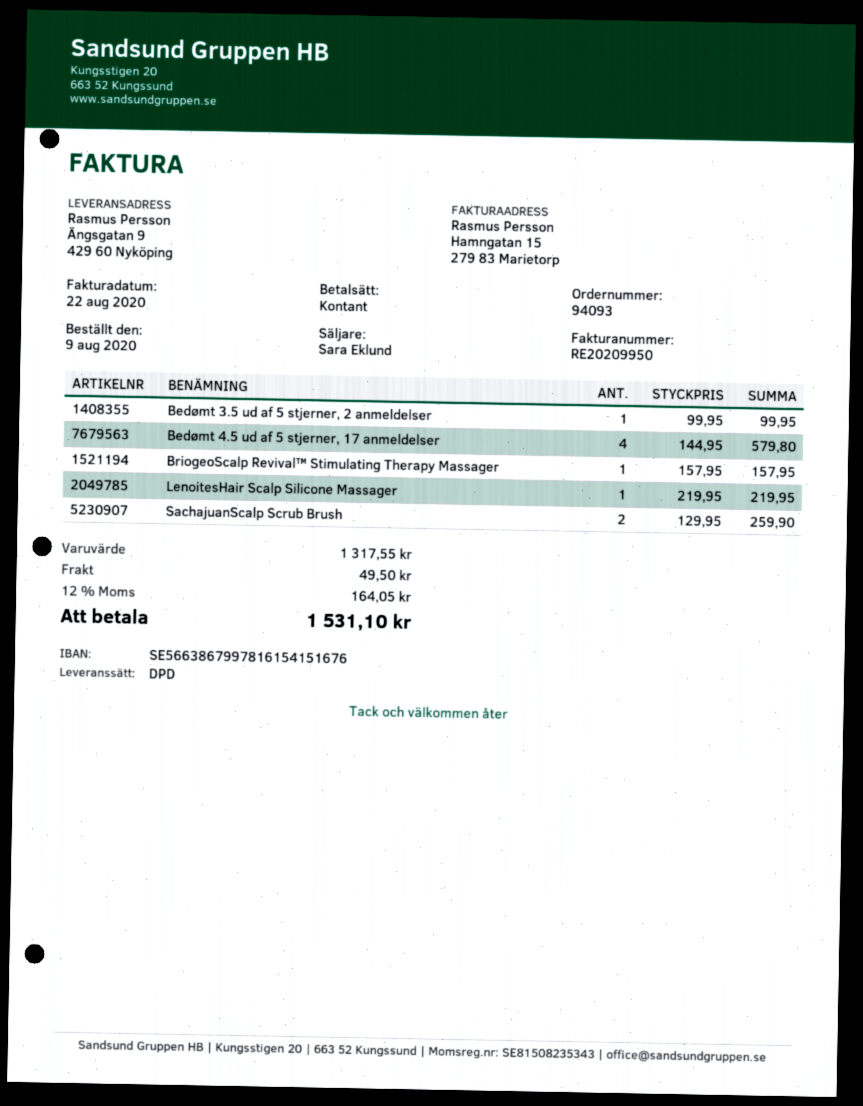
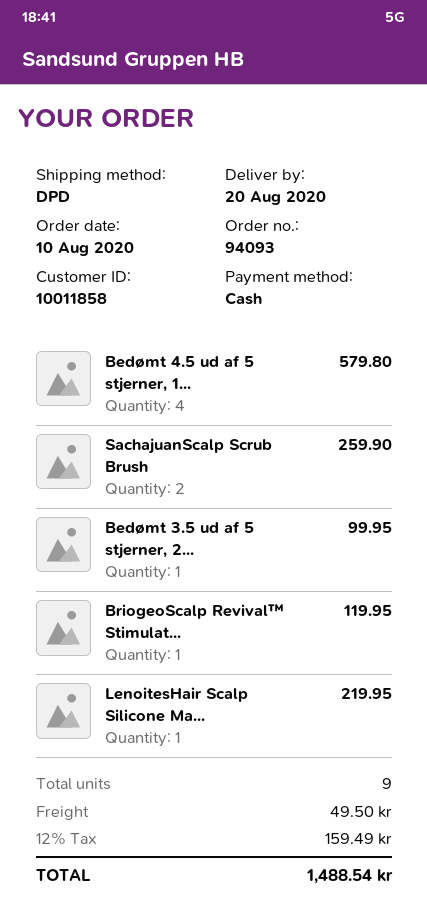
order date: 2020-08-09 -> 2020-08-10
BriogeoScalp Revival™ Stimulating Therapy Massager: 1 for 157.95 -> 1 for 119.95
tax: 12% = 164.05 -> 12% = 159.49
total: 1531.10 -> 1488.54

